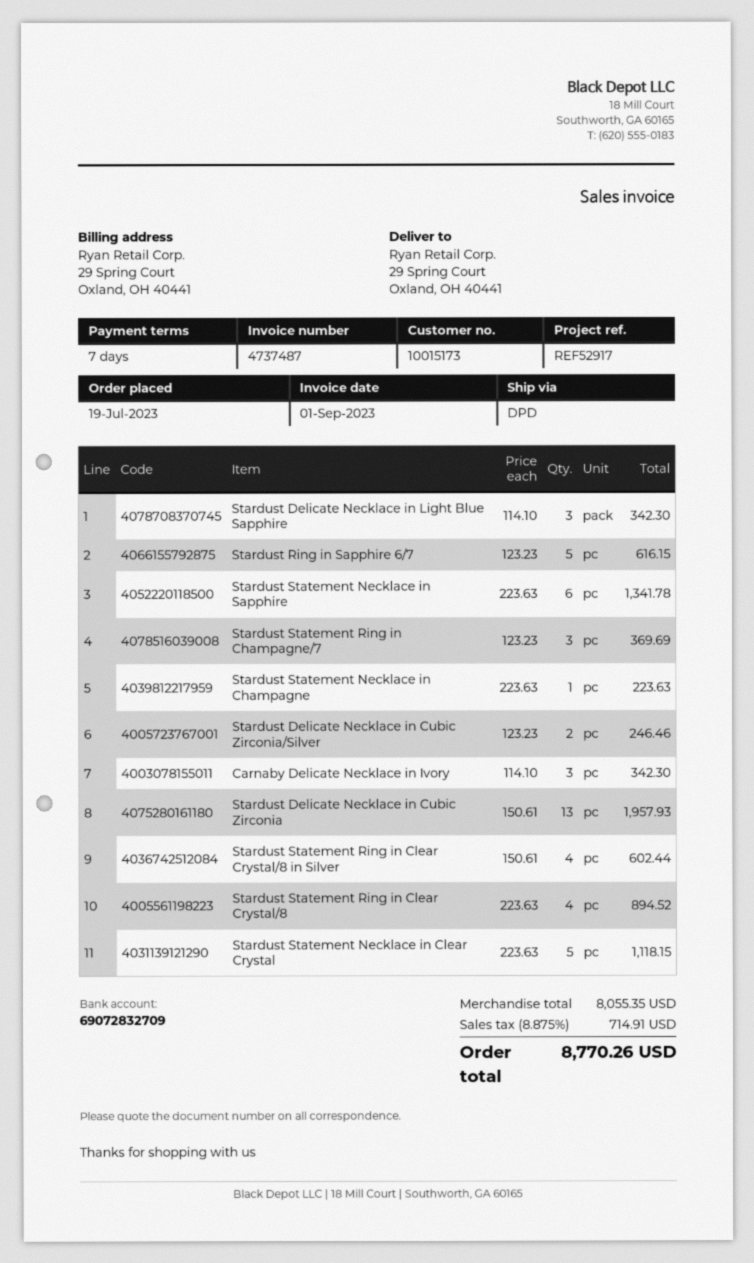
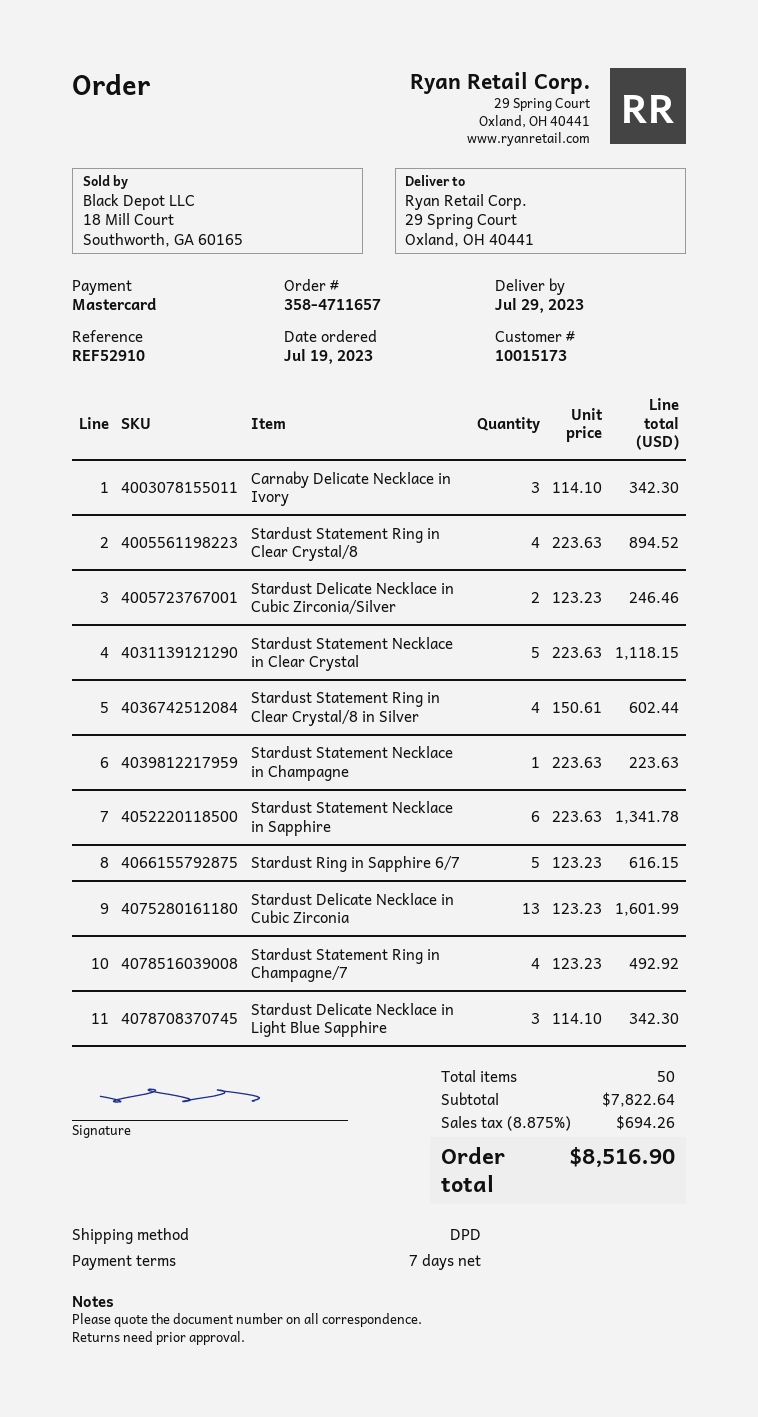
reference: REF52917 -> REF52910
Stardust Statement Ring in Champagne/7: 3 x 123.23 = 369.69 -> 4 x 123.23 = 492.92
Stardust Delicate Necklace in Cubic Zirconia: 13 x 150.61 = 1957.93 -> 13 x 123.23 = 1601.99
subtotal: 8055.35 -> 7822.64
tax: 8.875% = 714.91 -> 8.875% = 694.26
total: 8770.26 -> 8516.90

